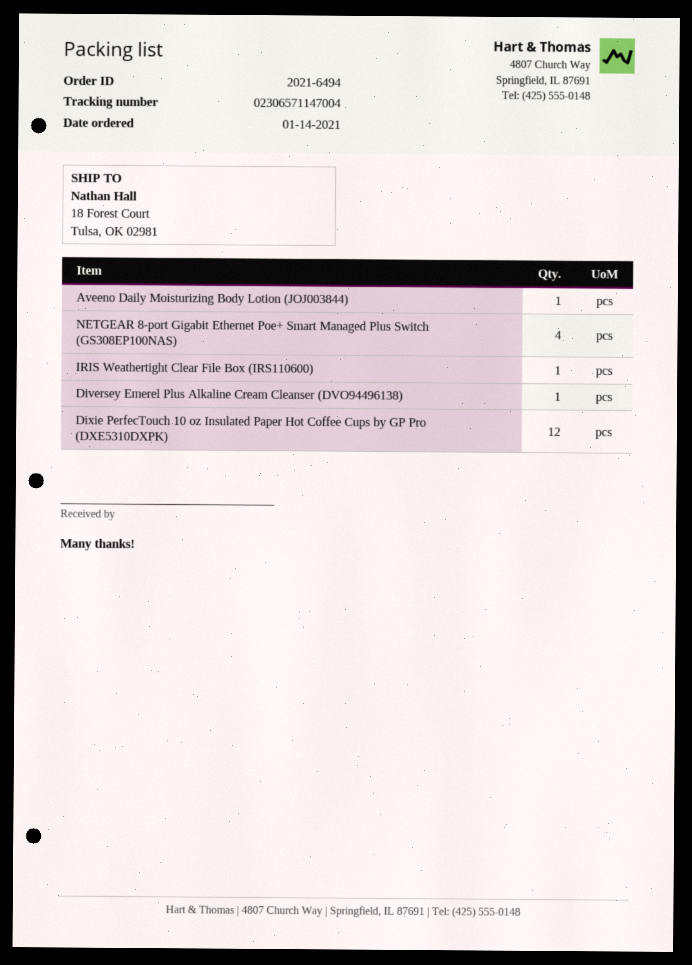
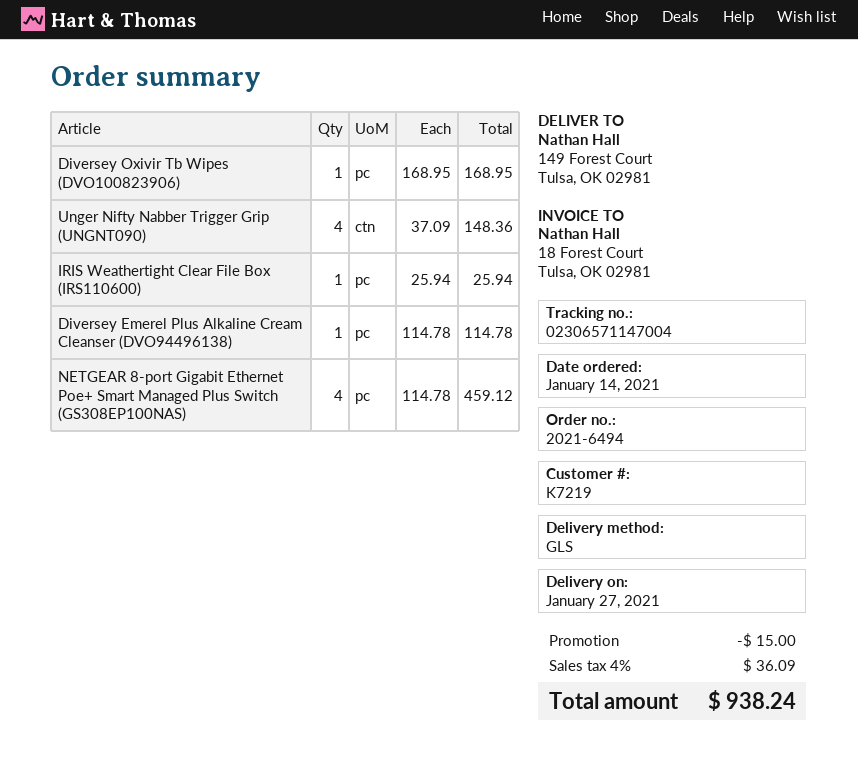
ship to: 18 Forest Court, Tulsa, OK 02981 -> 149 Forest Court, Tulsa, OK 02981
Aveeno Daily Moisturizing Body Lotion (JOJ003844): 1 -> none
Dixie PerfecTouch 10 oz Insulated Paper Hot Coffee Cups by GP Pro (DXE5310DXPK): 12 -> none
Diversey Oxivir Tb Wipes (DVO100823906): none -> 1
Unger Nifty Nabber Trigger Grip (UNGNT090): none -> 4

